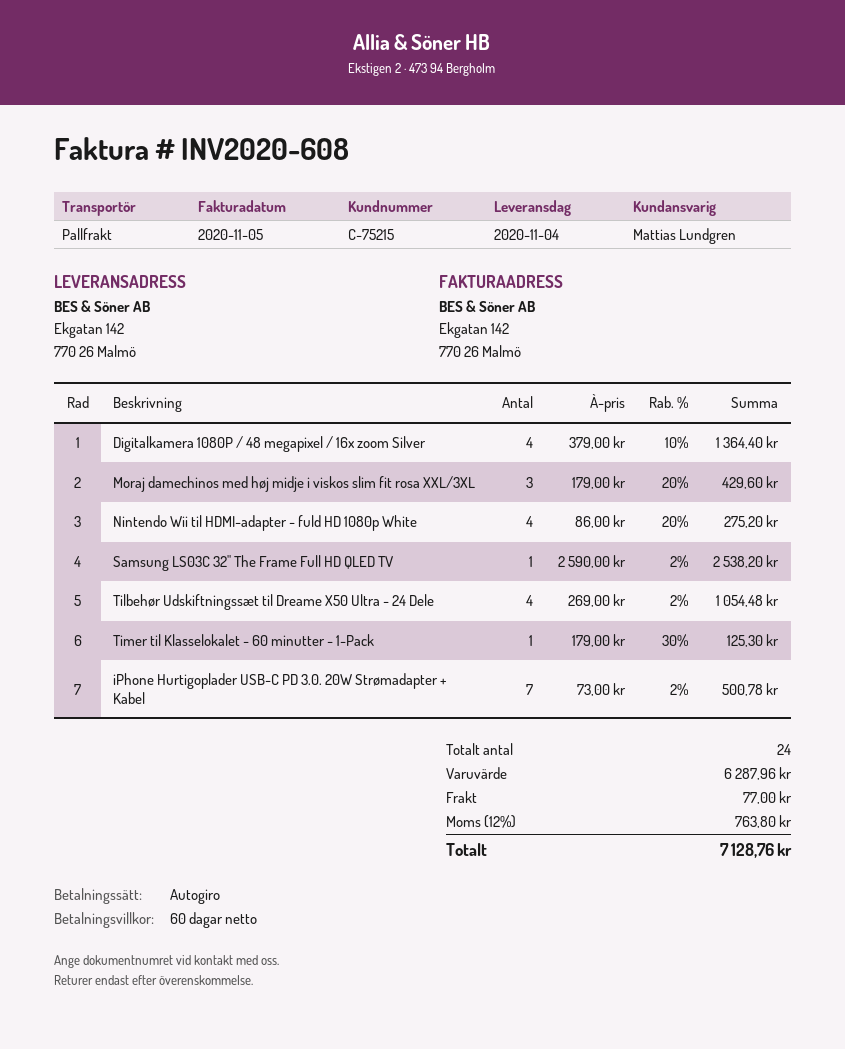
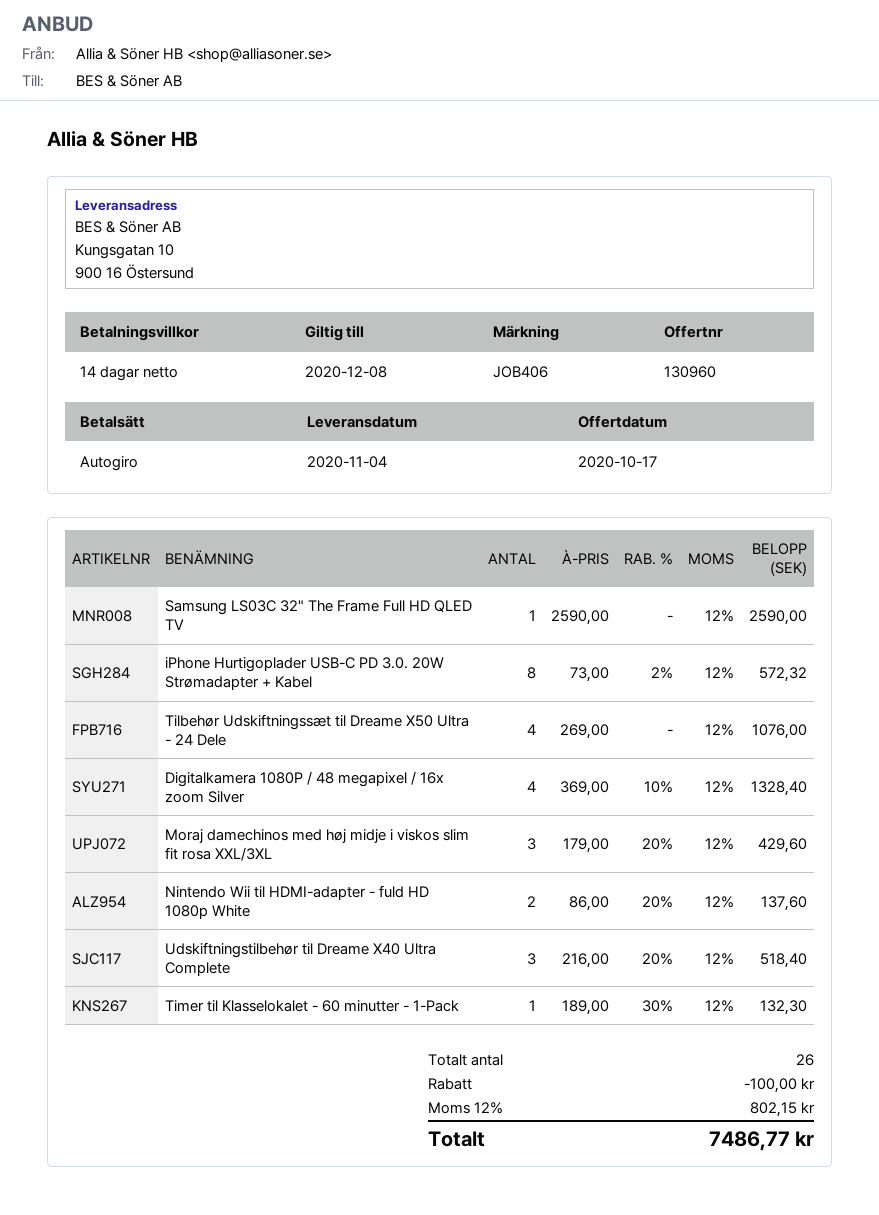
payment terms: 60 days -> 14 days
ship to: Ekgatan 142, 770 26 Malmö -> Kungsgatan 10, 900 16 Östersund
Digitalkamera 1080P / 48 megapixel / 16x zoom Silver: 4 x 379.00 - 10% = 1364.40 -> 4 x 369.00 - 10% = 1328.40
Nintendo Wii til HDMI-adapter - fuld HD 1080p White: 4 x 86.00 - 20% = 275.20 -> 2 x 86.00 - 20% = 137.60
Samsung LS03C 32" The Frame Full HD QLED TV: 1 x 2590.00 - 2% = 2538.20 -> 1 x 2590.00 = 2590.00
Tilbehør Udskiftningssæt til Dreame X50 Ultra - 24 Dele: 4 x 269.00 - 2% = 1054.48 -> 4 x 269.00 = 1076.00
Timer til Klasselokalet - 60 minutter - 1-Pack: 1 x 179.00 - 30% = 125.30 -> 1 x 189.00 - 30% = 132.30
iPhone Hurtigoplader USB-C PD 3.0. 20W Strømadapter + Kabel: 7 x 73.00 - 2% = 500.78 -> 8 x 73.00 - 2% = 572.32
Udskiftningstilbehør til Dreame X40 Ultra Complete: none -> 3 x 216.00 - 20% = 518.40
total quantity: 24 -> 26
discount: none -> 100.00
shipping: 77.00 -> none
tax: 12% = 763.80 -> 12% = 802.15
total: 7128.76 -> 7486.77

